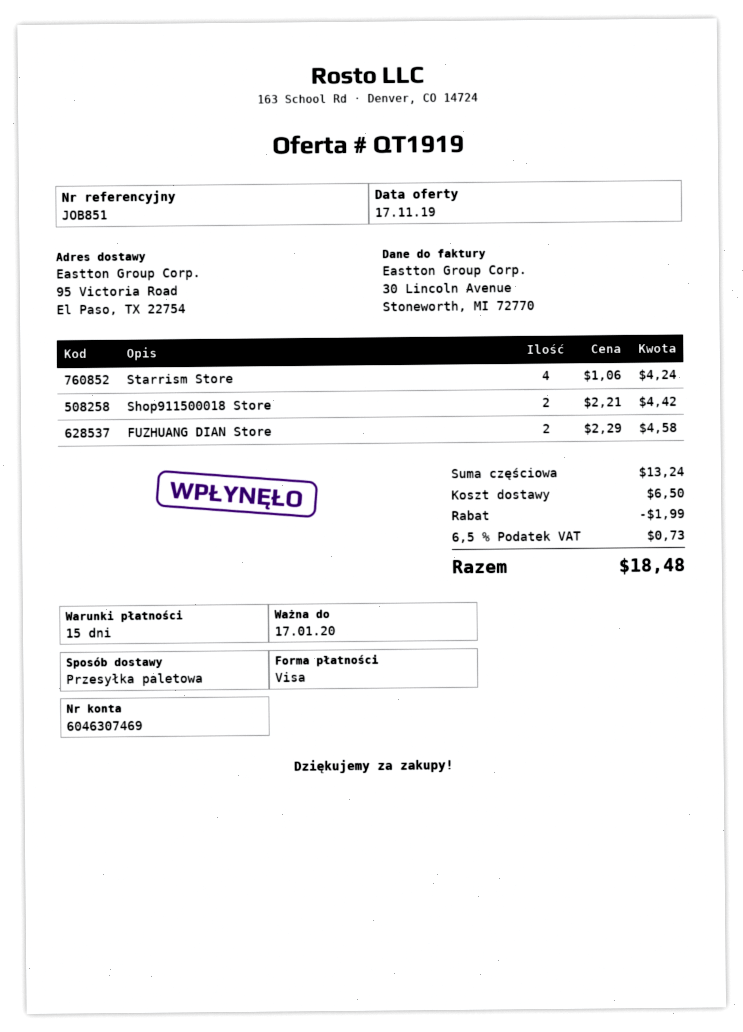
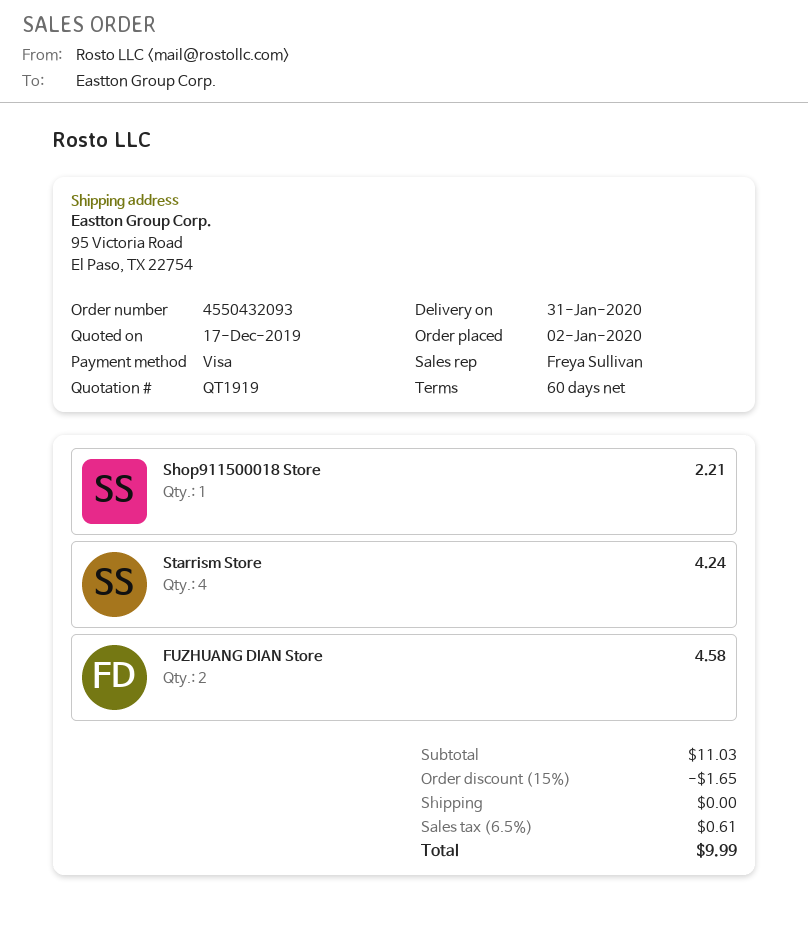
quote date: 2019-11-17 -> 2019-12-17
payment terms: 15 days -> 60 days
Shop911500018 Store: 2 for 4.42 -> 1 for 2.21
subtotal: 13.24 -> 11.03
discount: 1.99 -> 1.65
shipping: 6.50 -> 0.00
tax: 6.5% = 0.73 -> 6.5% = 0.61
total: 18.48 -> 9.99

